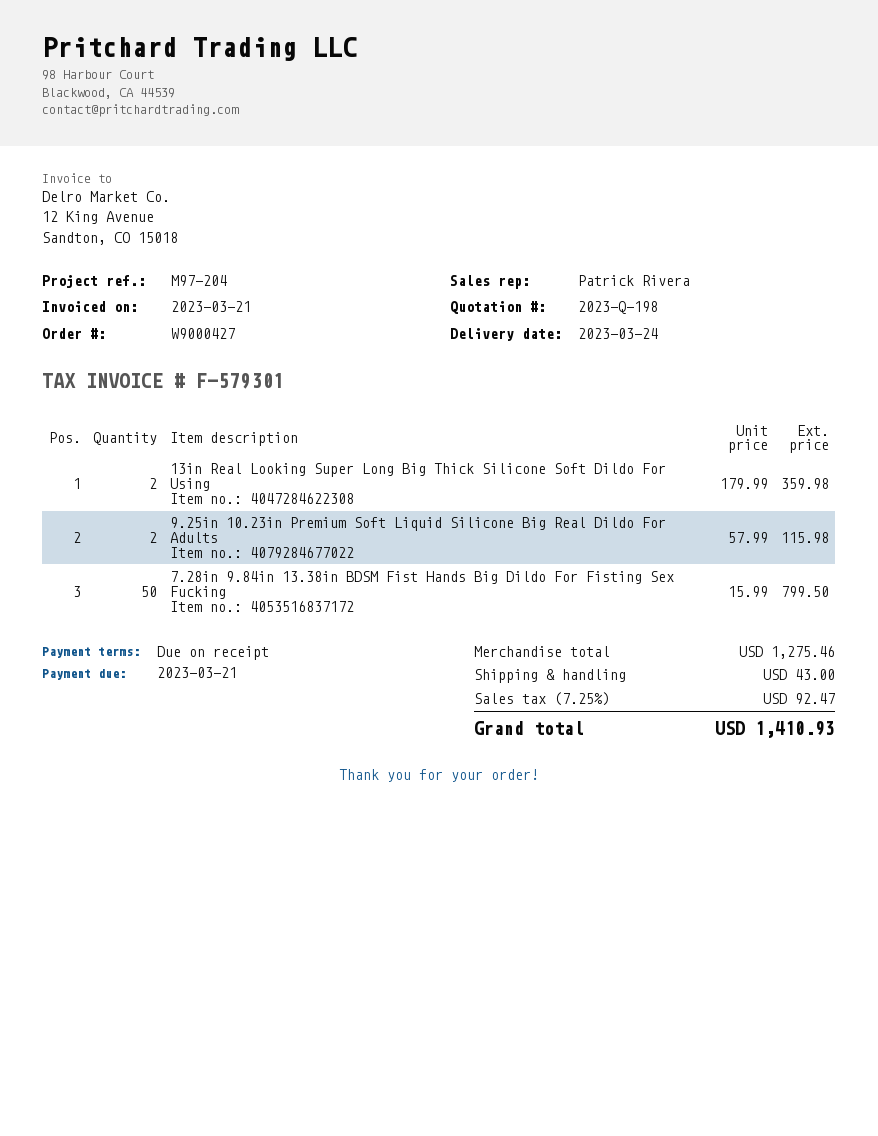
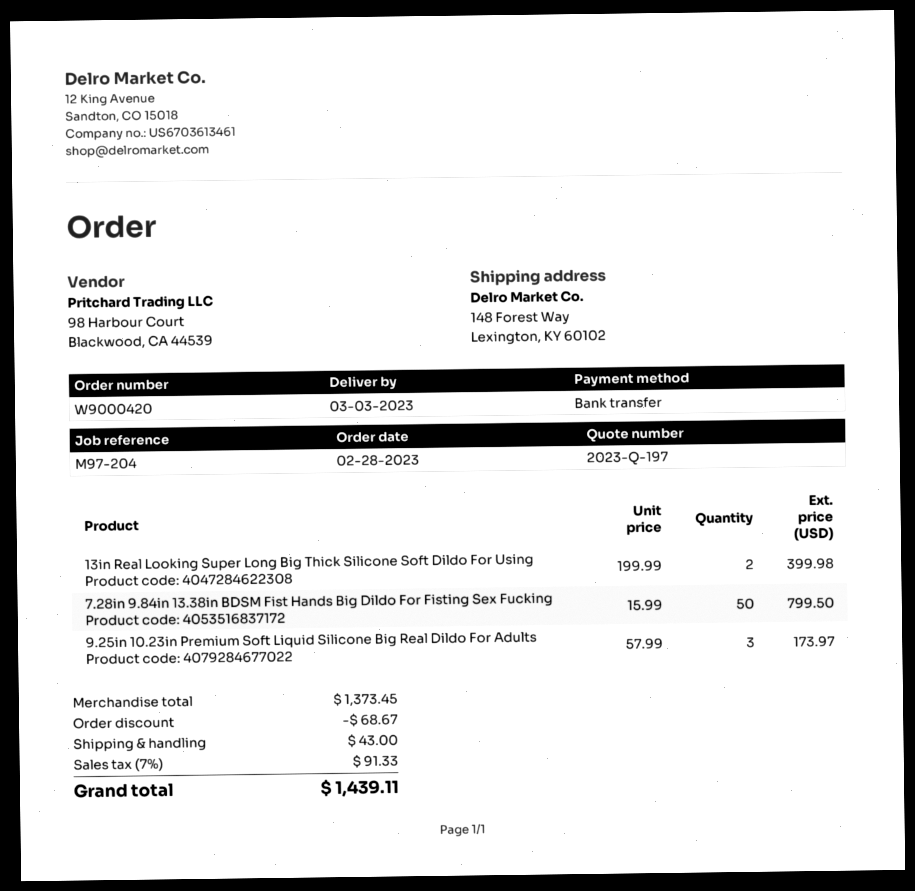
quote number: 2023-Q-198 -> 2023-Q-197
order number: W9000427 -> W9000420
delivery date: 2023-03-24 -> 2023-03-03
13in Real Looking Super Long Big Thick Silicone Soft Dildo For Using: 2 x 179.99 = 359.98 -> 2 x 199.99 = 399.98
9.25in 10.23in Premium Soft Liquid Silicone Big Real Dildo For Adults: 2 x 57.99 = 115.98 -> 3 x 57.99 = 173.97
subtotal: 1275.46 -> 1373.45
discount: none -> 68.67
tax: 7.25% = 92.47 -> 7% = 91.33
total: 1410.93 -> 1439.11

